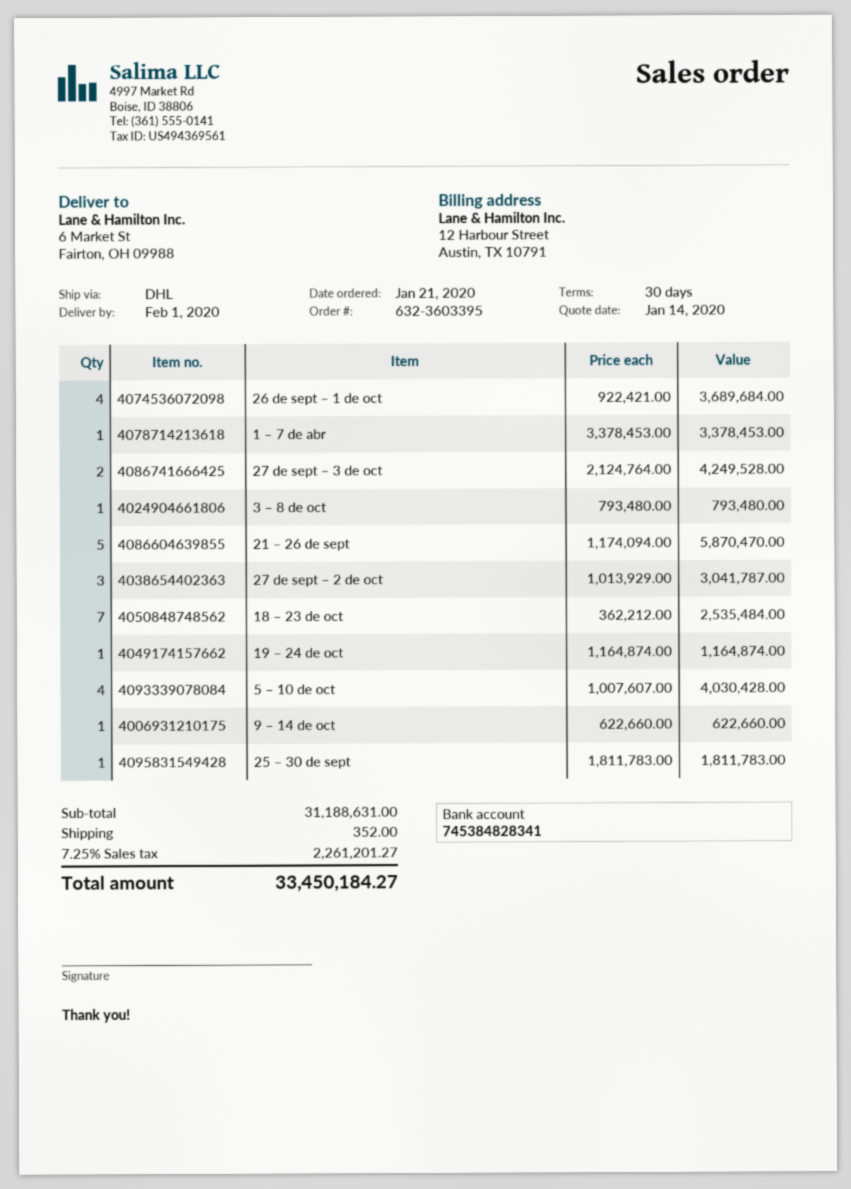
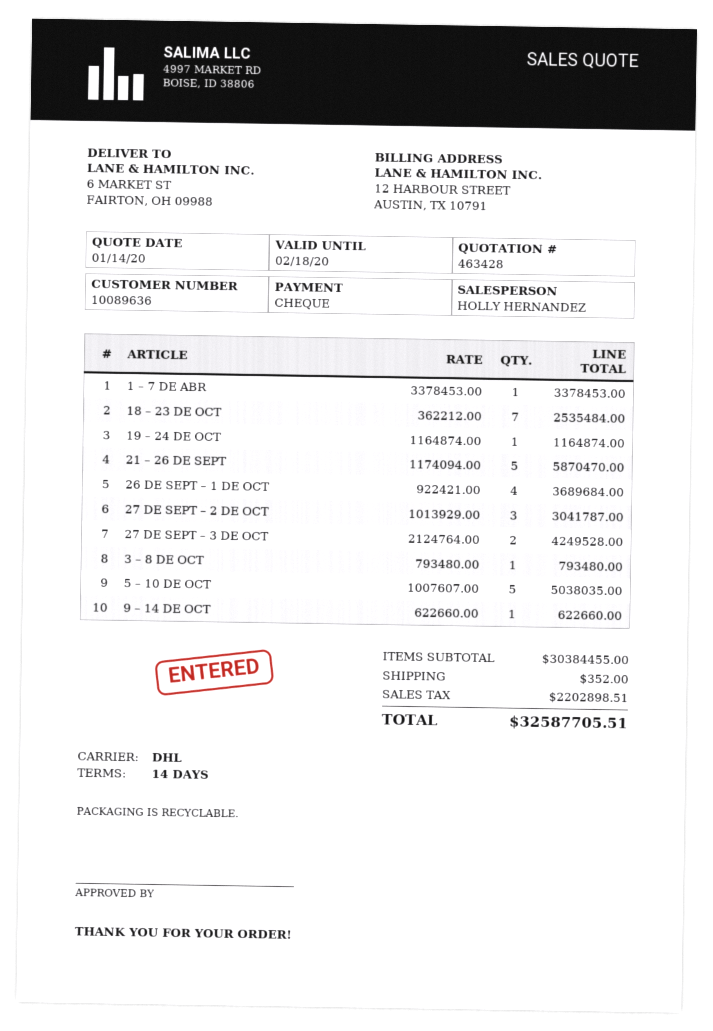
payment terms: 30 days -> 14 days
5 – 10 de oct: 4 x 1007607.00 = 4030428.00 -> 5 x 1007607.00 = 5038035.00
25 – 30 de sept: 1 x 1811783.00 = 1811783.00 -> none
subtotal: 31188631.00 -> 30384455.00
tax: 2261201.27 -> 2202898.51
total: 33450184.27 -> 32587705.51

